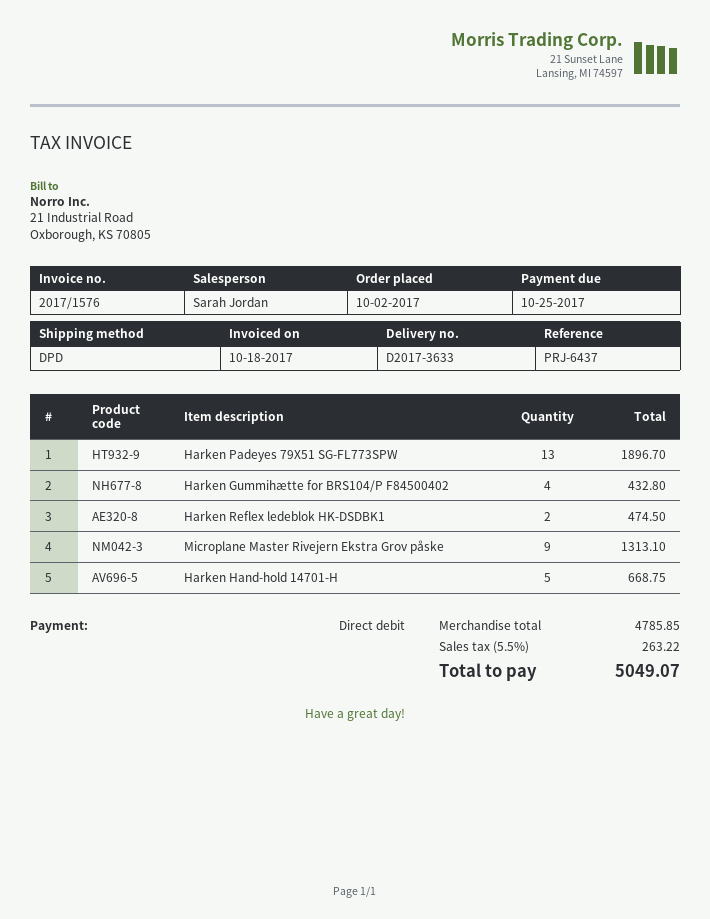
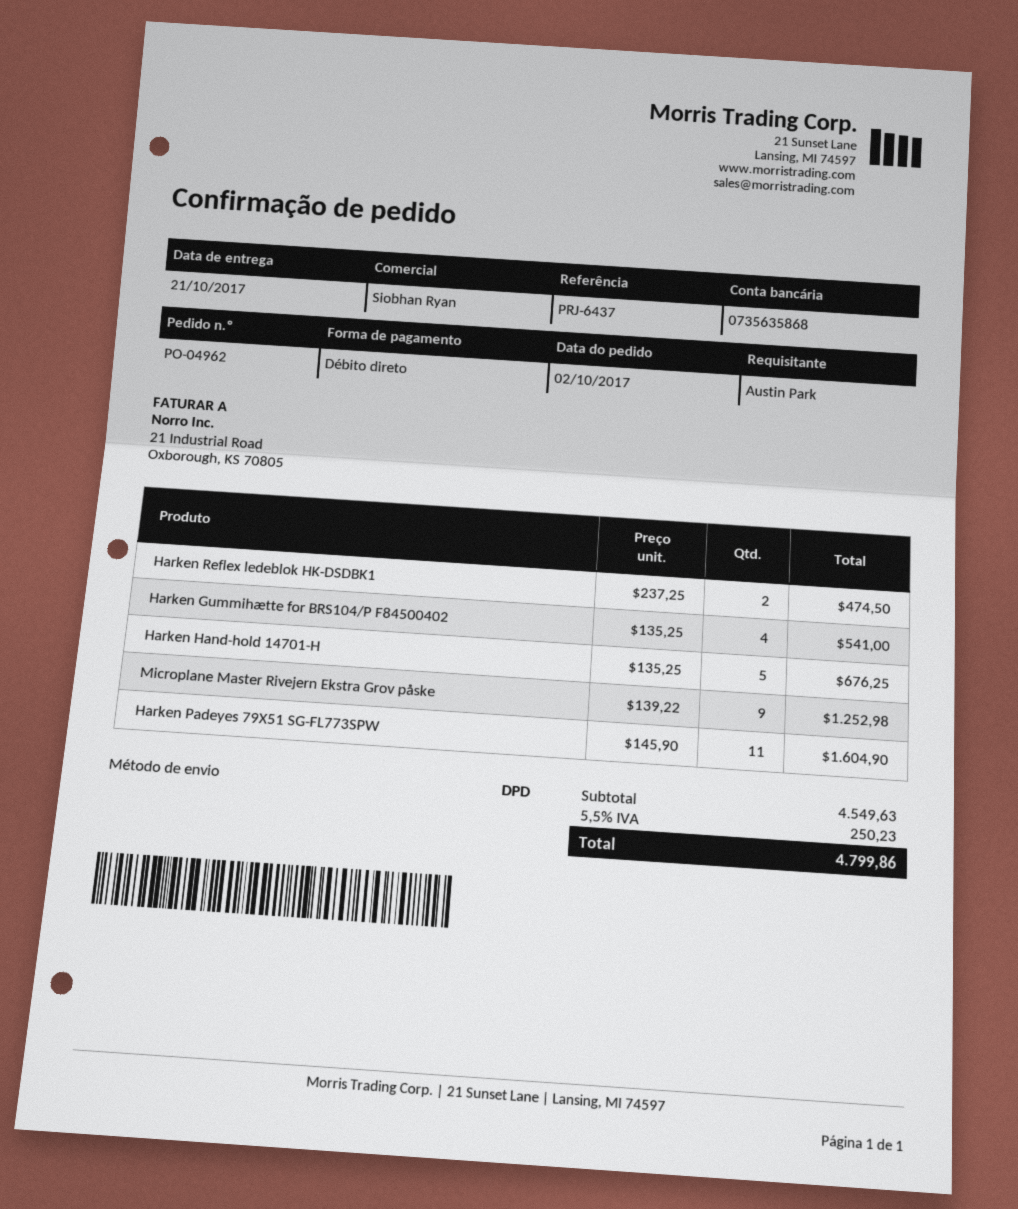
sales rep: Sarah Jordan -> Siobhan Ryan
Harken Padeyes 79X51 SG-FL773SPW: 13 for 1896.70 -> 11 for 1604.90
Harken Gummihætte for BRS104/P F84500402: 4 for 432.80 -> 4 for 541.00
Microplane Master Rivejern Ekstra Grov påske: 9 for 1313.10 -> 9 for 1252.98
Harken Hand-hold 14701-H: 5 for 668.75 -> 5 for 676.25
subtotal: 4785.85 -> 4549.63
tax: 5.5% = 263.22 -> 5.5% = 250.23
total: 5049.07 -> 4799.86

